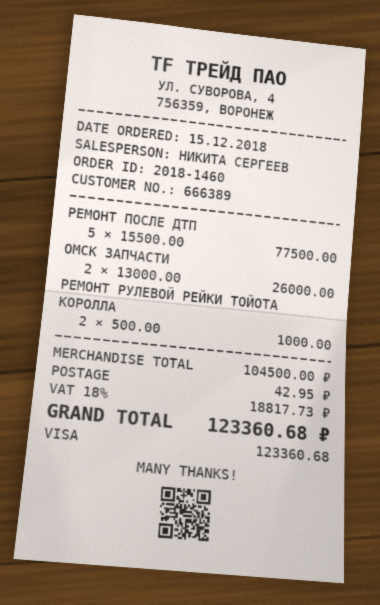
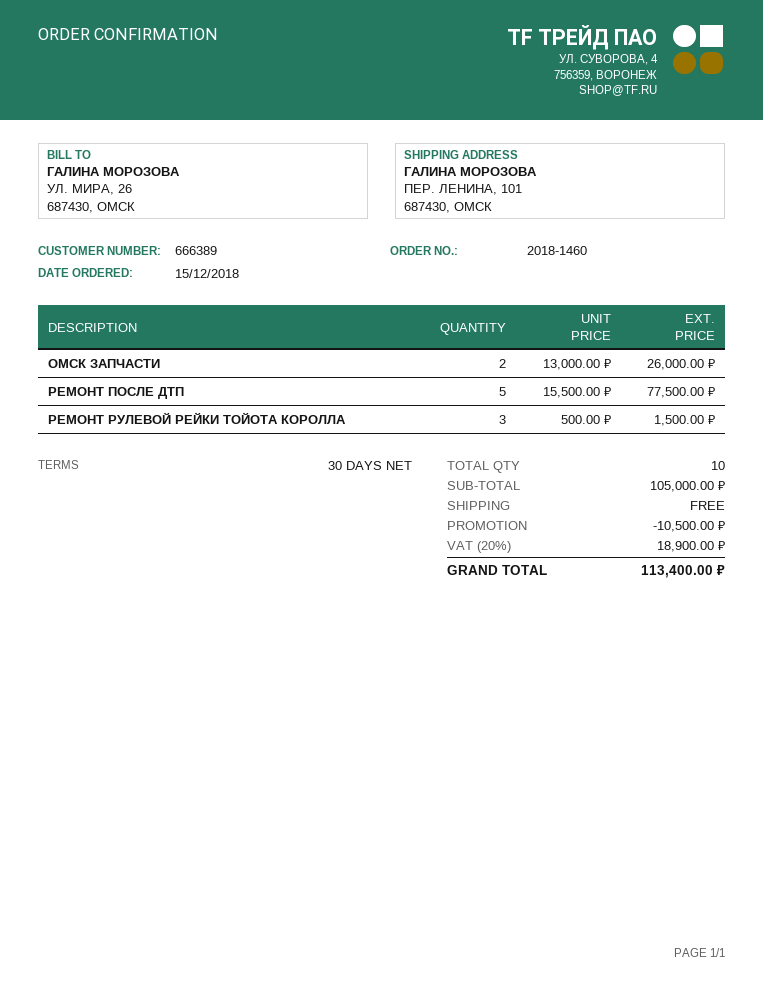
РЕМОНТ РУЛЕВОЙ РЕЙКИ ТОЙОТА КОРОЛЛА: 2 x 500.00 = 1000.00 -> 3 x 500.00 = 1500.00
subtotal: 104500.00 -> 105000.00
discount: none -> 10500.00
shipping: 42.95 -> 0.00
tax: 18% = 18817.73 -> 20% = 18900.00
total: 123360.68 -> 113400.00

